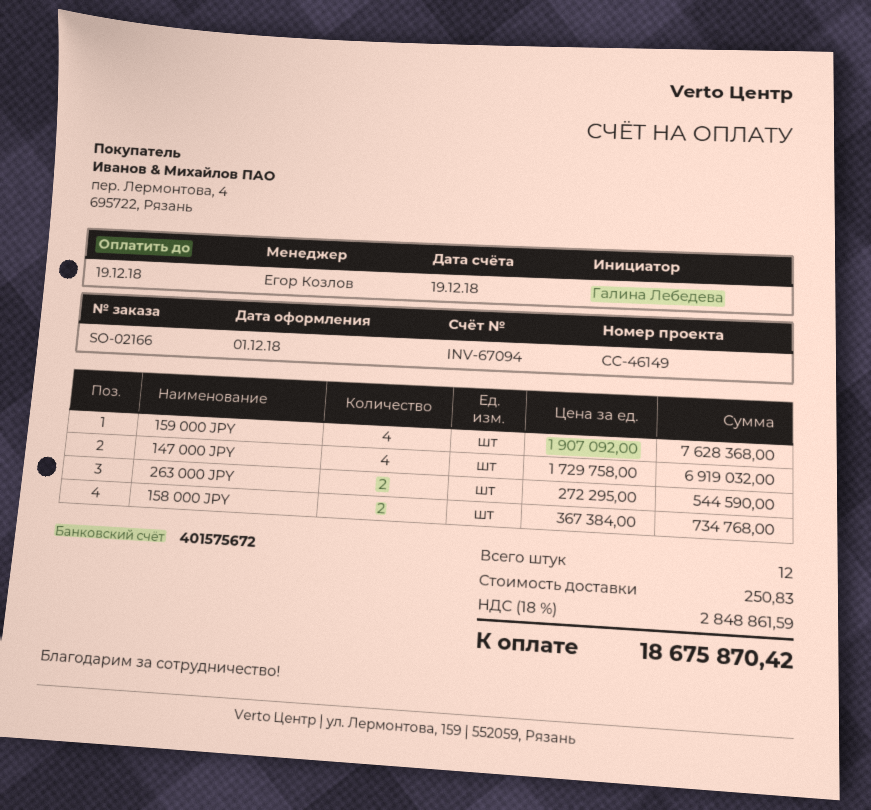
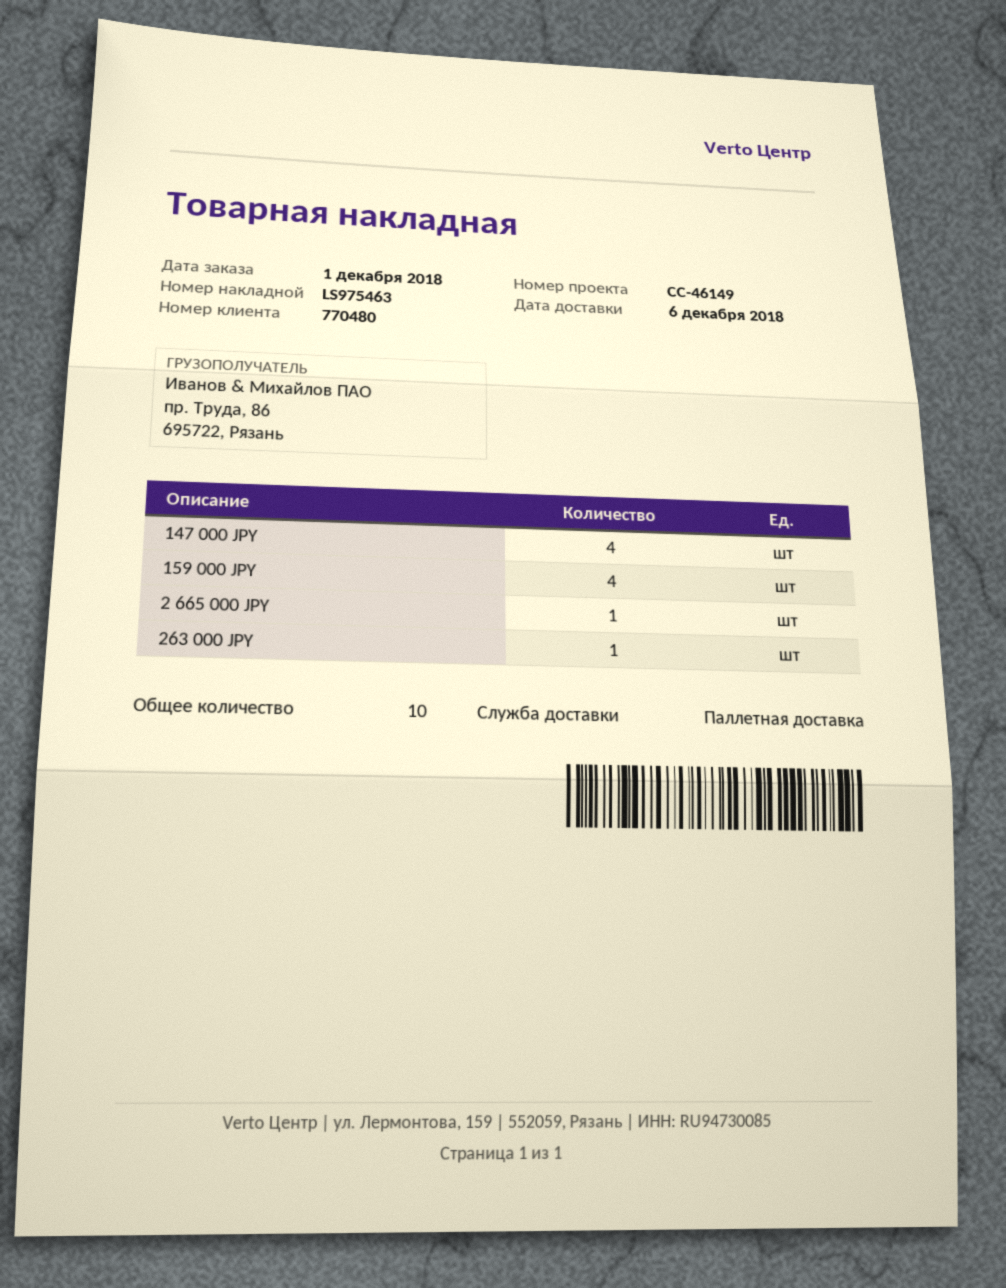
263 000 JPY: 2 -> 1
158 000 JPY: 2 -> none
2 665 000 JPY: none -> 1
total quantity: 12 -> 10

